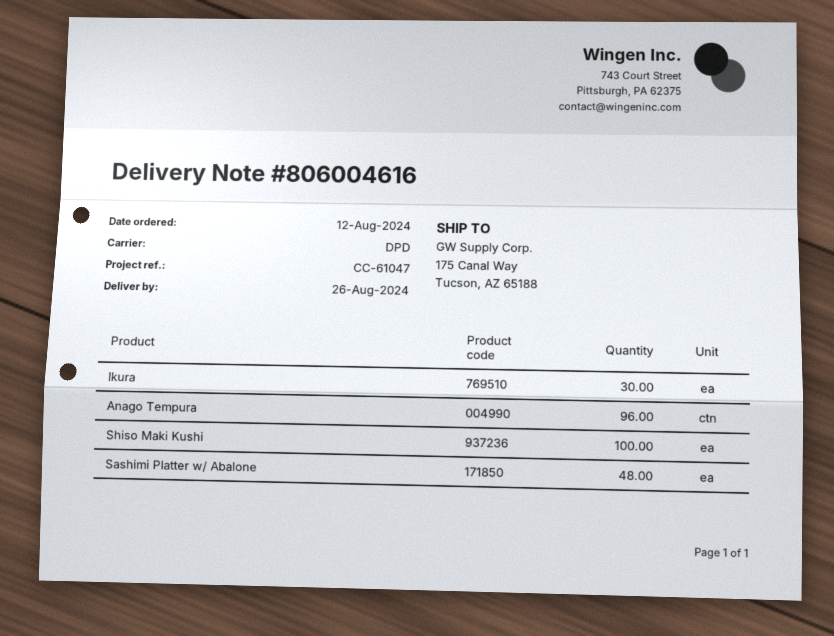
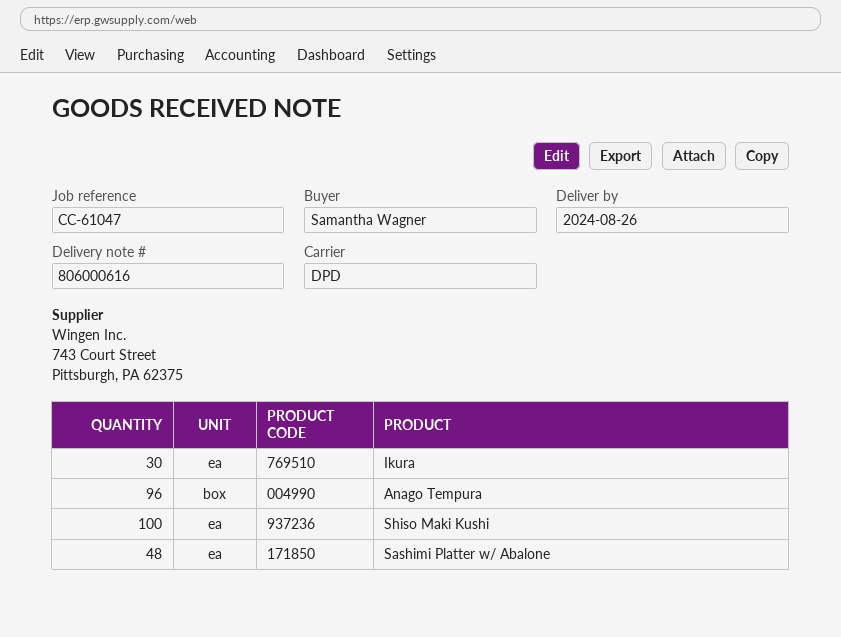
delivery note number: 806004616 -> 806000616

